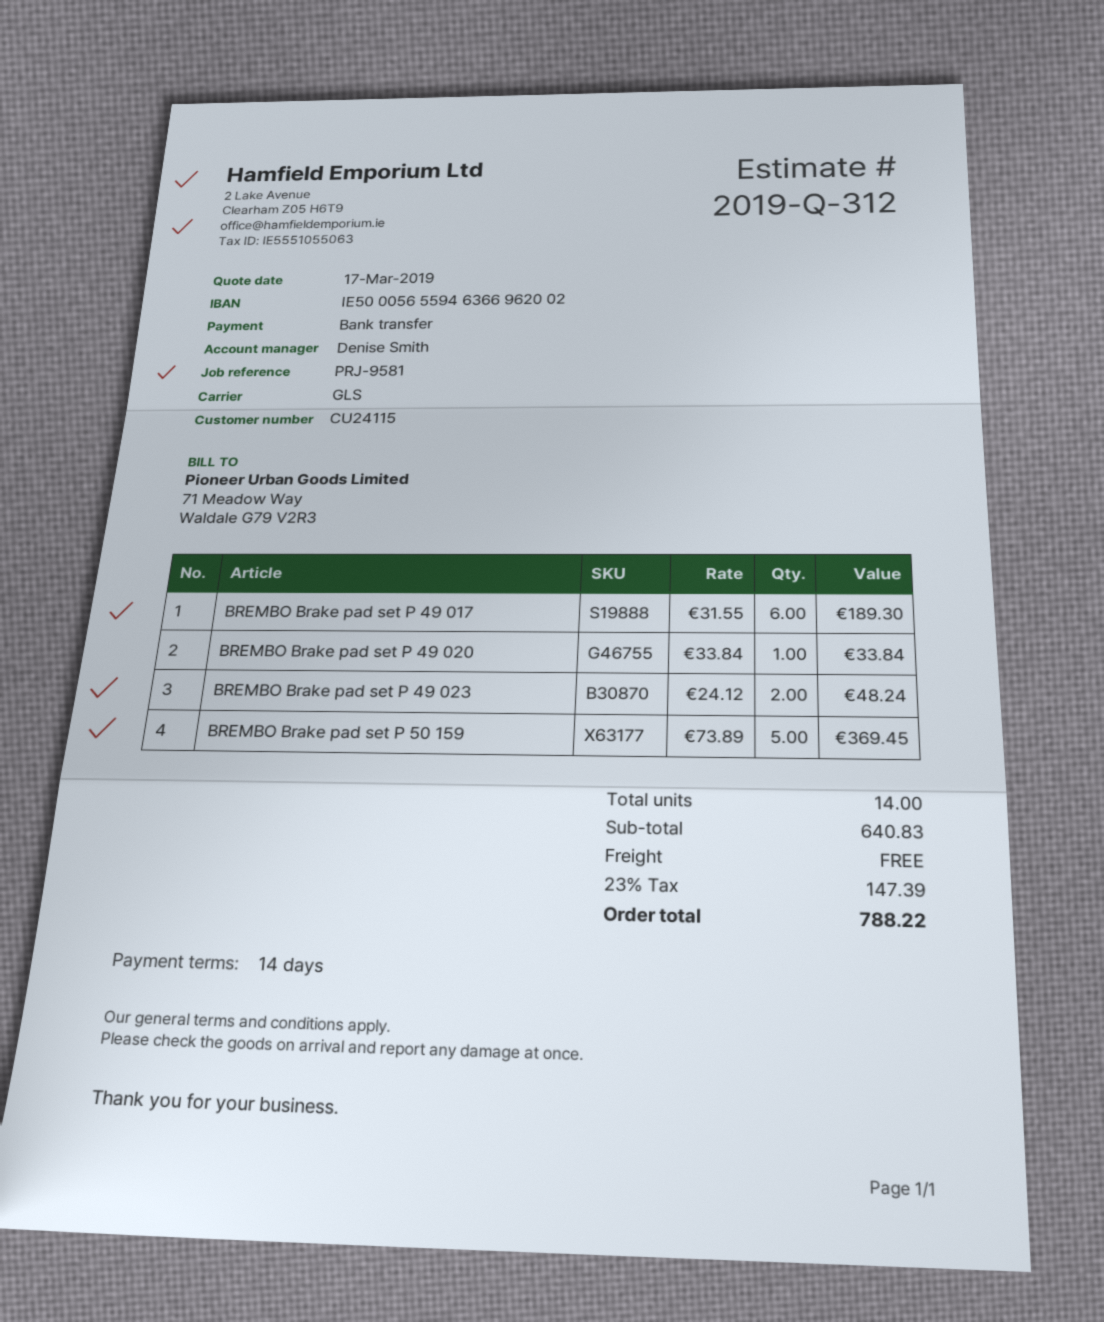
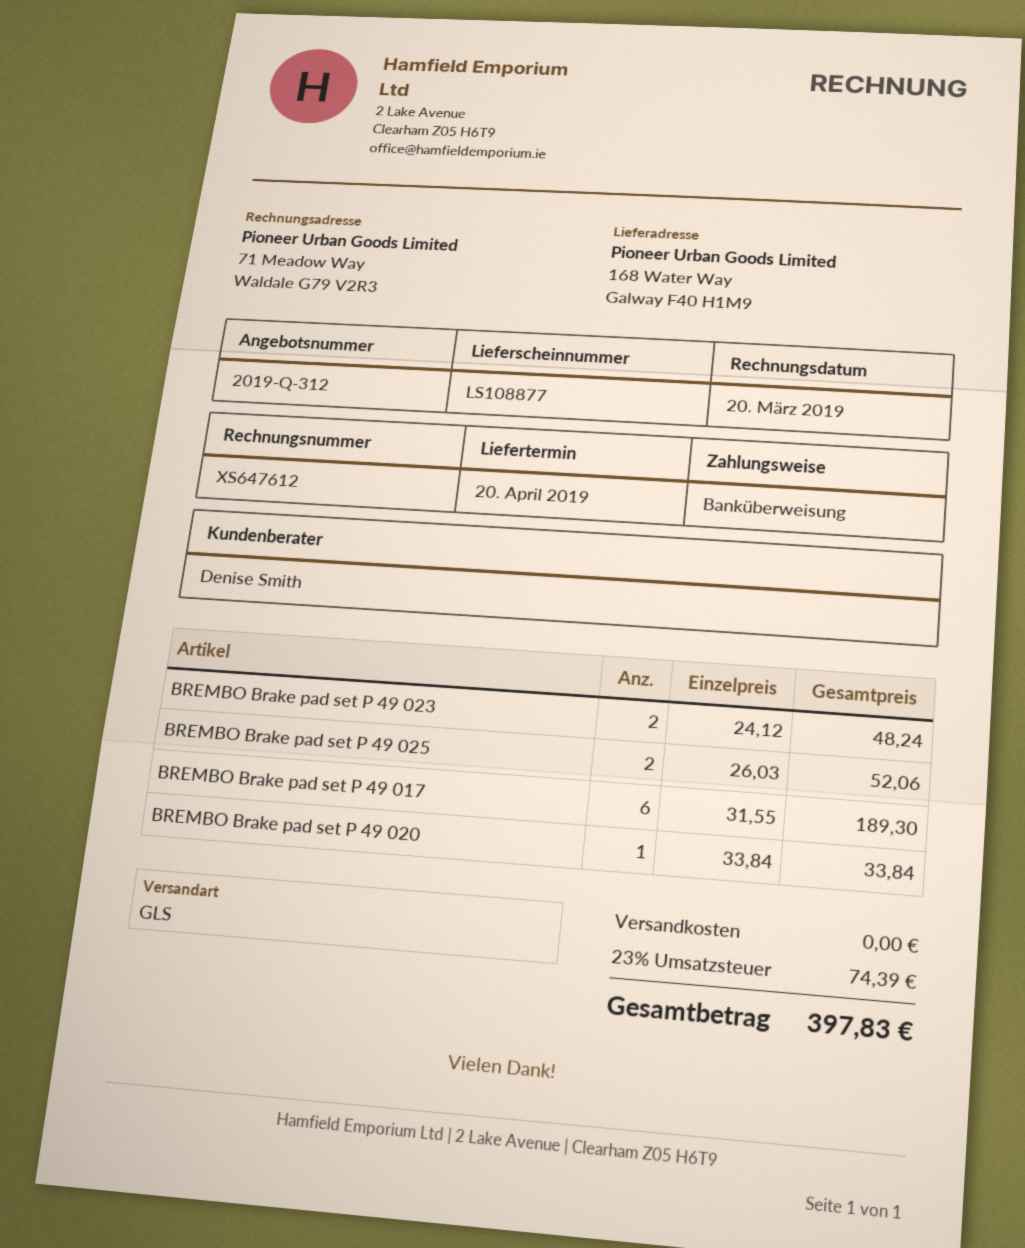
BREMBO Brake pad set P 50 159: 5 x 73.89 = 369.45 -> none
BREMBO Brake pad set P 49 025: none -> 2 x 26.03 = 52.06
tax: 23% = 147.39 -> 23% = 74.39
total: 788.22 -> 397.83

